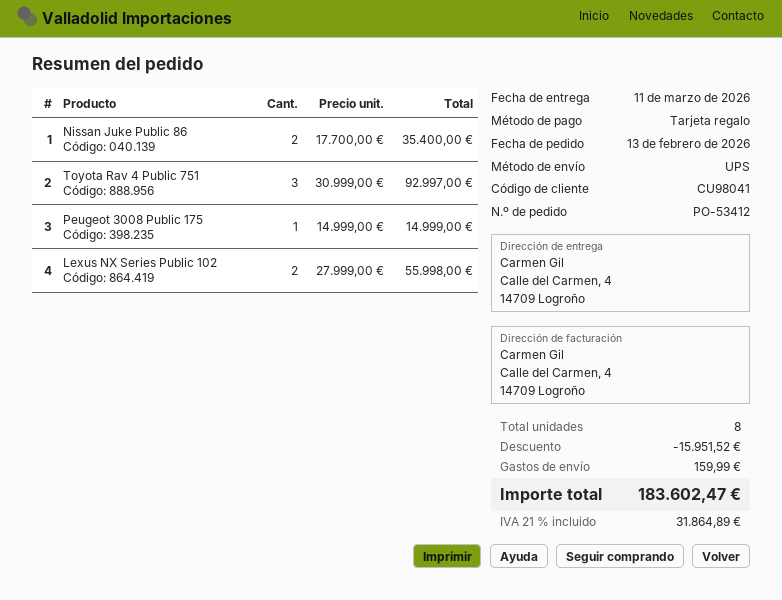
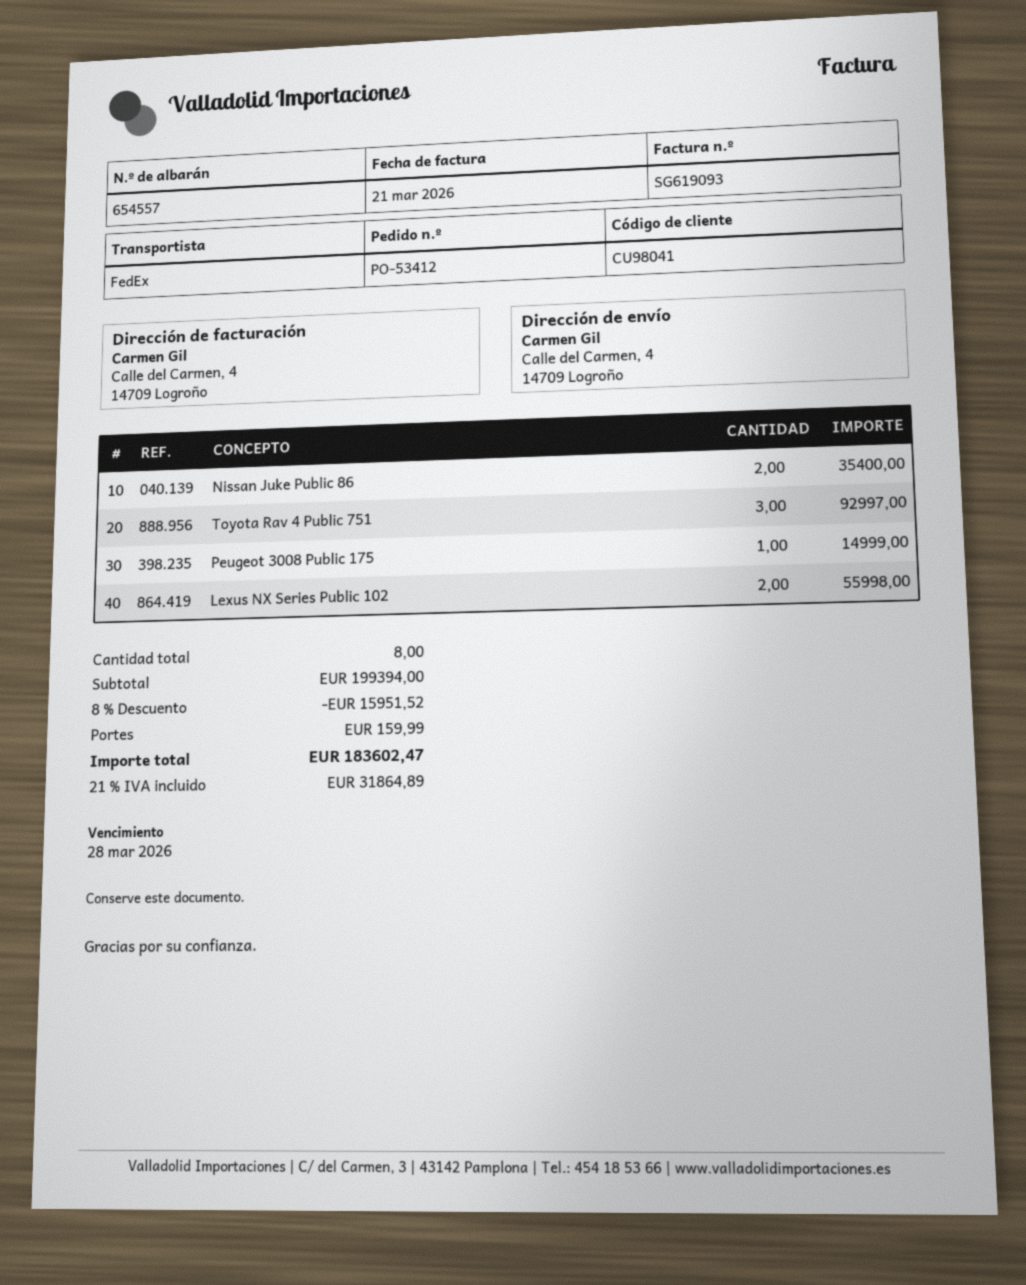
shipping method: UPS -> FedEx

